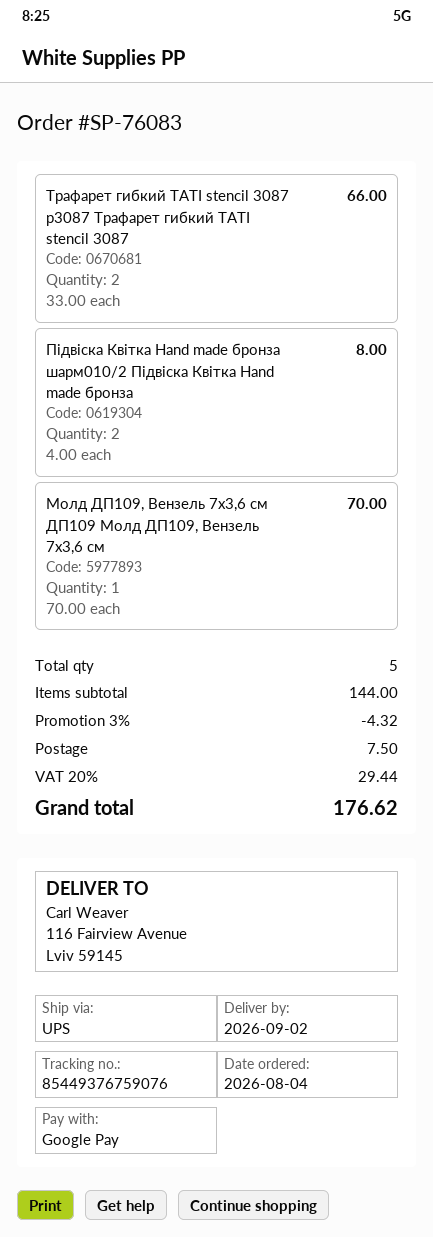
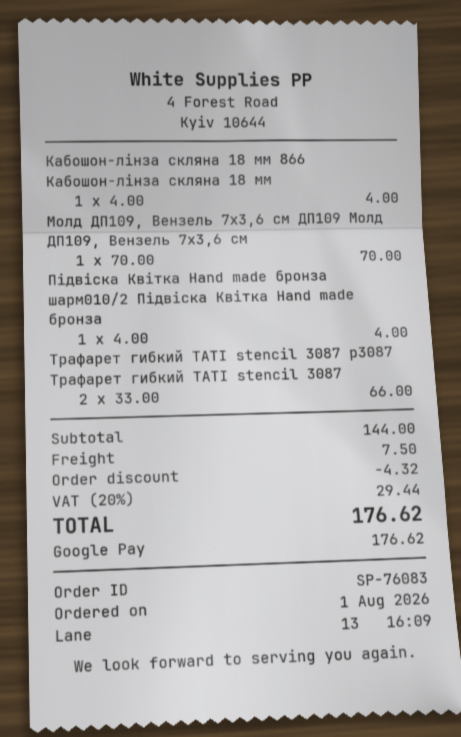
order date: 2026-08-04 -> 2026-08-01
Підвіска Квітка Hand made бронза шарм010/2 Підвіска Квітка Hand made бронза: 2 x 4.00 = 8.00 -> 1 x 4.00 = 4.00
Кабошон-лінза скляна 18 мм 866 Кабошон-лінза скляна 18 мм: none -> 1 x 4.00 = 4.00

